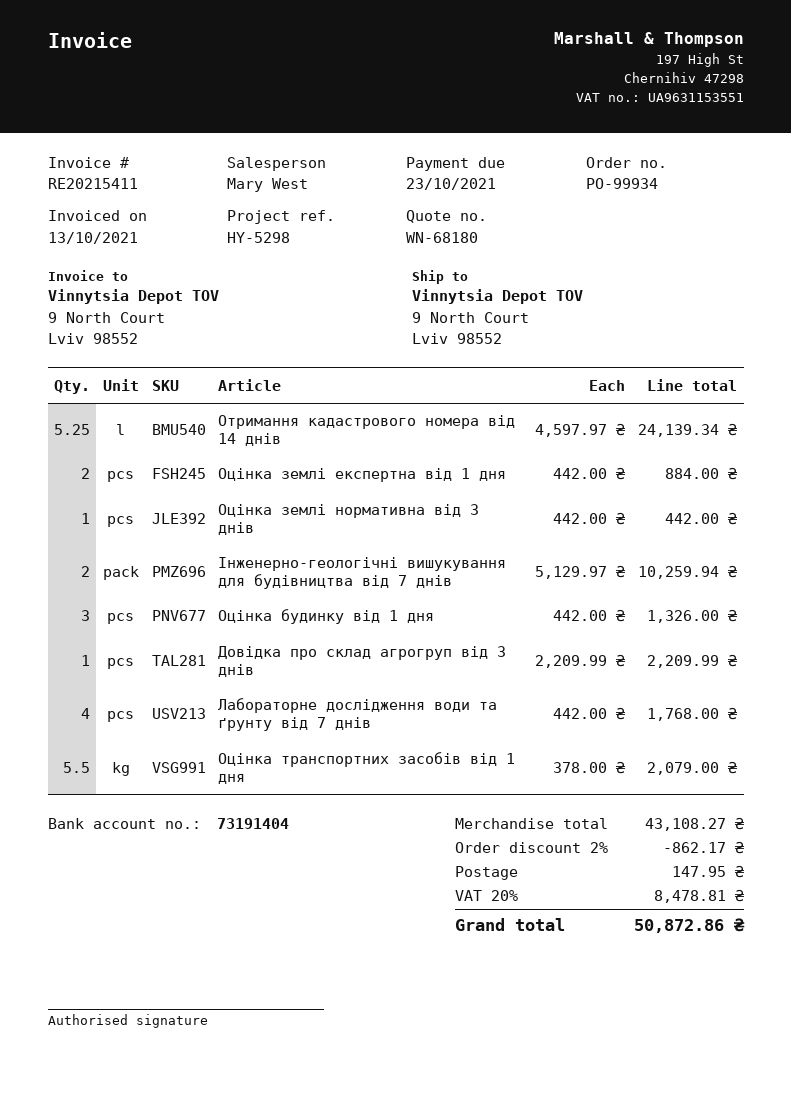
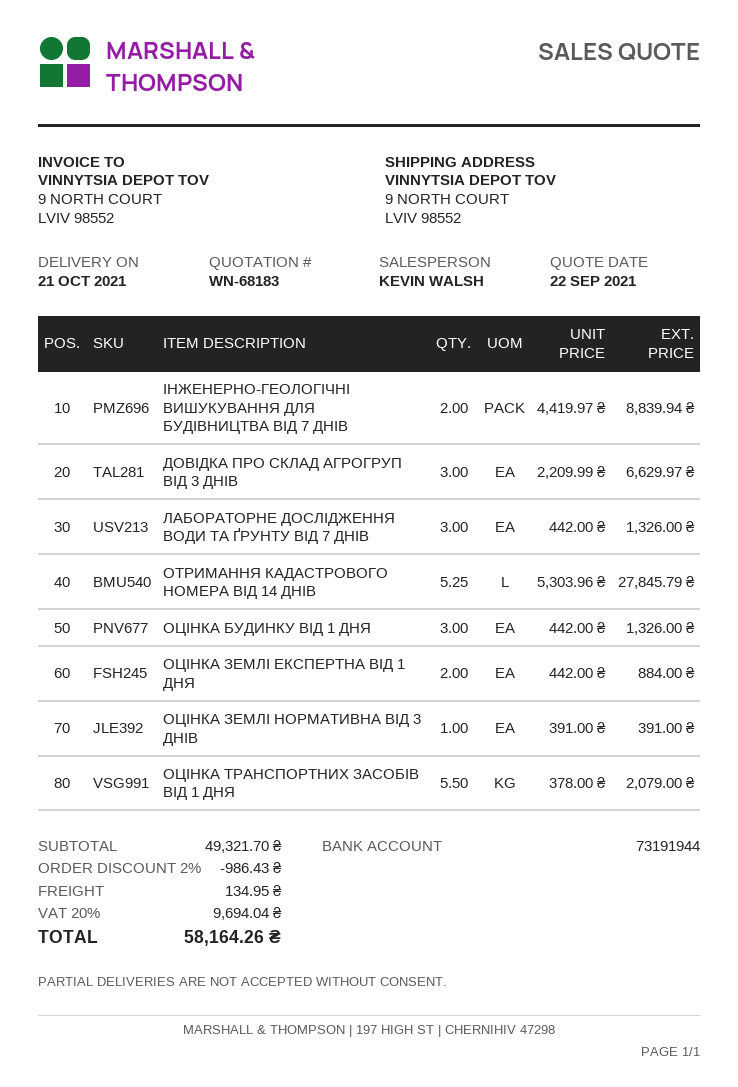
quote number: WN-68180 -> WN-68183
sales rep: Mary West -> KEVIN WALSH
bank account: 73191404 -> 73191944
Отримання кадастрового номера від 14 днів: 5.25 x 4597.97 = 24139.34 -> 5.25 x 5303.96 = 27845.79
Оцінка землі нормативна від 3 днів: 1 x 442.00 = 442.00 -> 1 x 391.00 = 391.00
Інженерно-геологічні вишукування для будівництва від 7 днів: 2 x 5129.97 = 10259.94 -> 2 x 4419.97 = 8839.94
Довідка про склад агрогруп від 3 днів: 1 x 2209.99 = 2209.99 -> 3 x 2209.99 = 6629.97
Лабораторне дослідження води та ґрунту від 7 днів: 4 x 442.00 = 1768.00 -> 3 x 442.00 = 1326.00
subtotal: 43108.27 -> 49321.70
discount: 2% = 862.17 -> 2% = 986.43
shipping: 147.95 -> 134.95
tax: 20% = 8478.81 -> 20% = 9694.04
total: 50872.86 -> 58164.26

